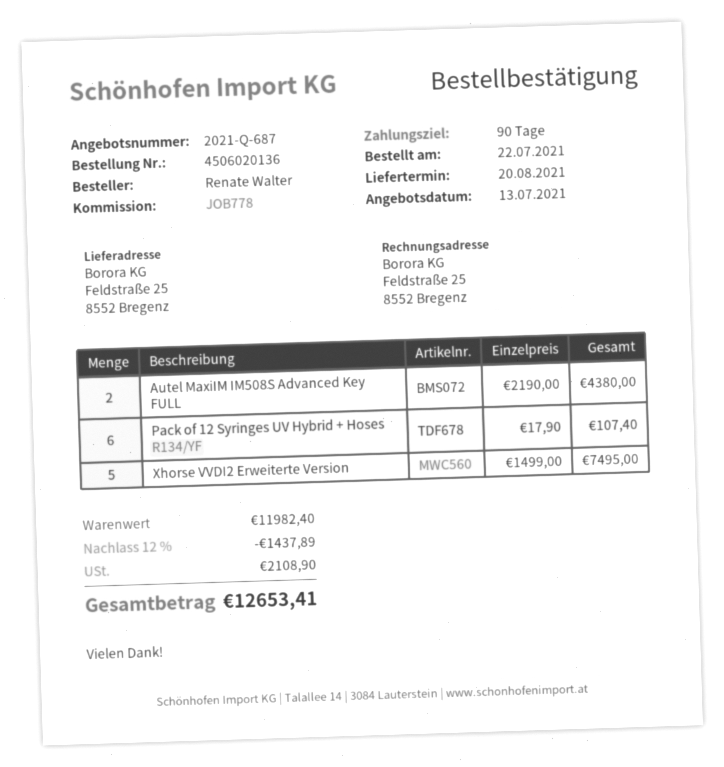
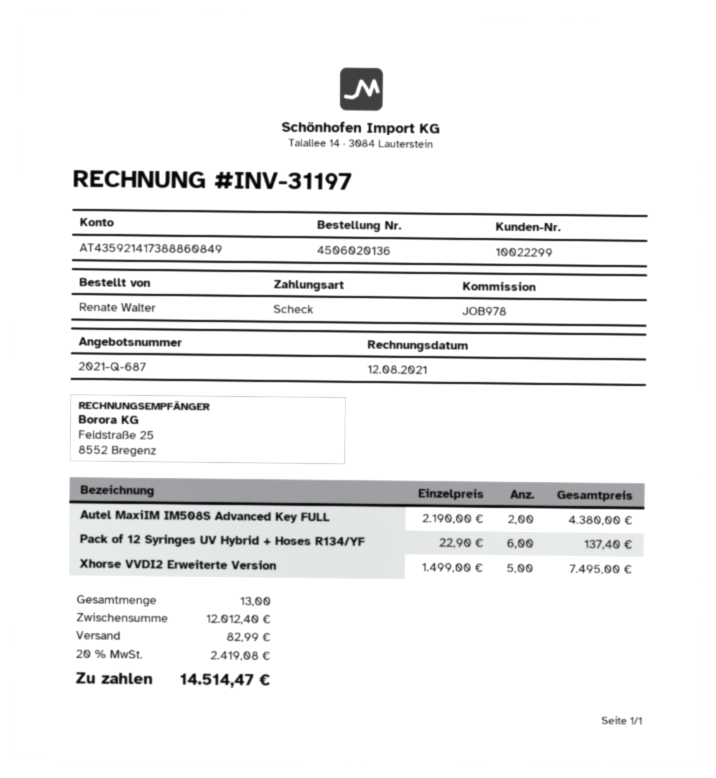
reference: JOB778 -> JOB978
Pack of 12 Syringes UV Hybrid + Hoses R134/YF: 6 x 17.90 = 107.40 -> 6 x 22.90 = 137.40
subtotal: 11982.40 -> 12012.40
discount: 12% = 1437.89 -> none
shipping: none -> 82.99
tax: 2108.90 -> 2419.08
total: 12653.41 -> 14514.47

